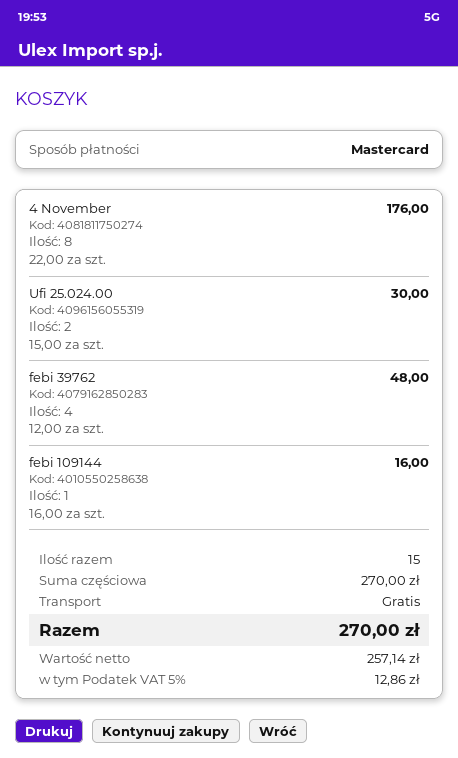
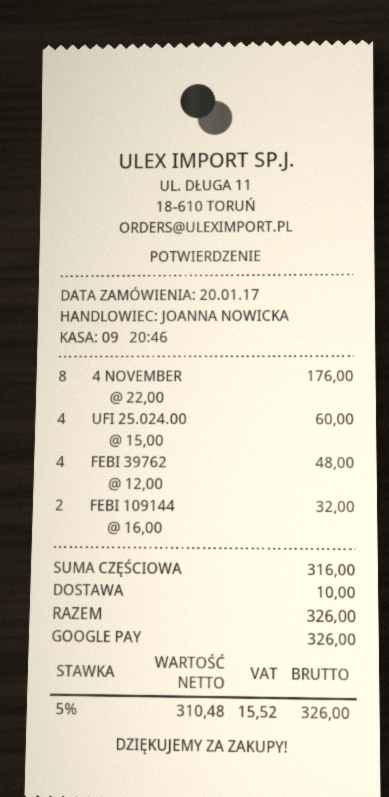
payment method: Mastercard -> Google Pay
Ufi 25.024.00: 2 x 15.00 = 30.00 -> 4 x 15.00 = 60.00
febi 109144: 1 x 16.00 = 16.00 -> 2 x 16.00 = 32.00
subtotal: 270.00 -> 316.00
shipping: 0.00 -> 10.00
net: 257.14 -> 310.48
tax: 5% = 12.86 -> 5% = 15.52
total: 270.00 -> 326.00

